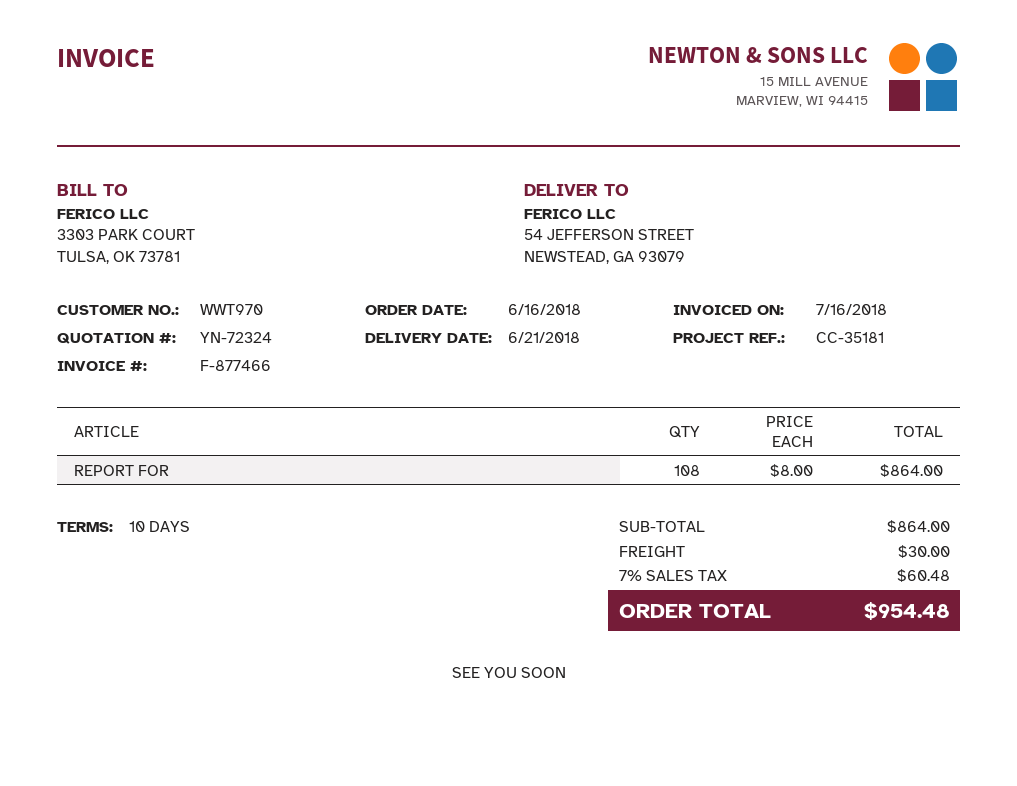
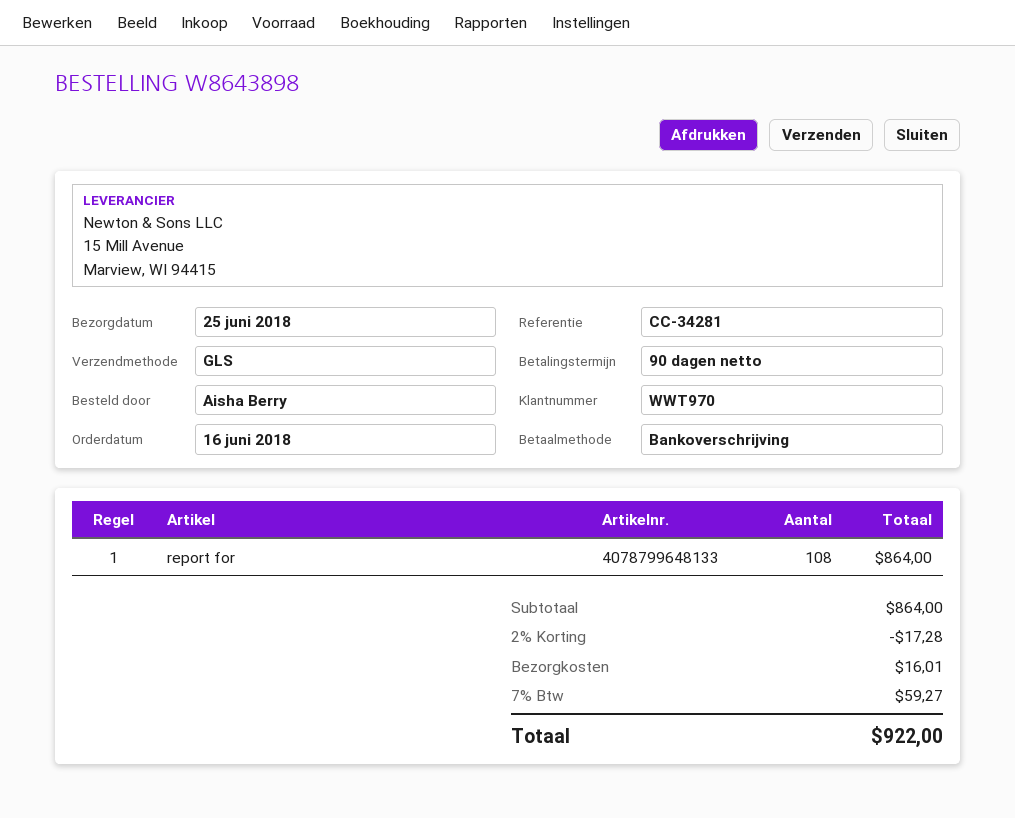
delivery date: 2018-06-21 -> 2018-06-25
payment terms: 10 days -> 90 days
reference: CC-35181 -> CC-34281
discount: none -> 2% = 17.28
shipping: 30.00 -> 16.01
tax: 7% = 60.48 -> 7% = 59.27
total: 954.48 -> 922.00

